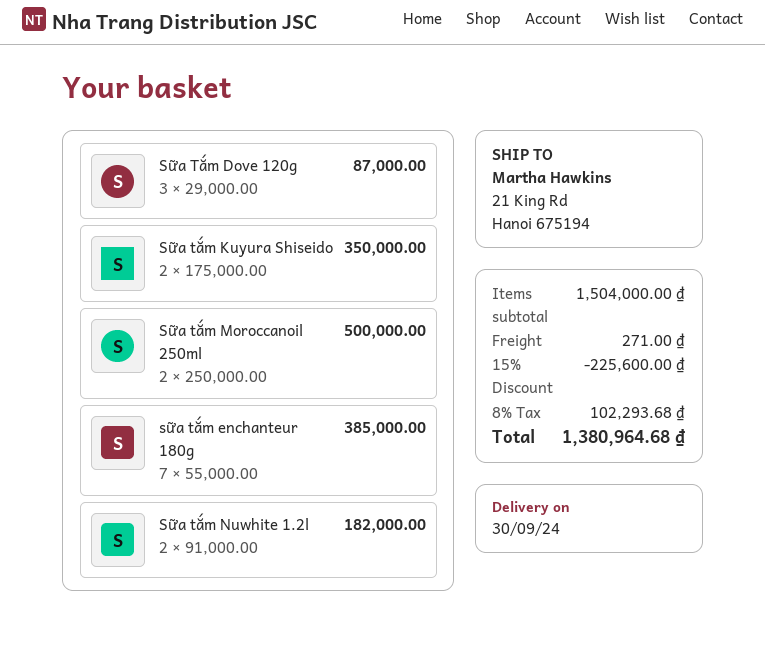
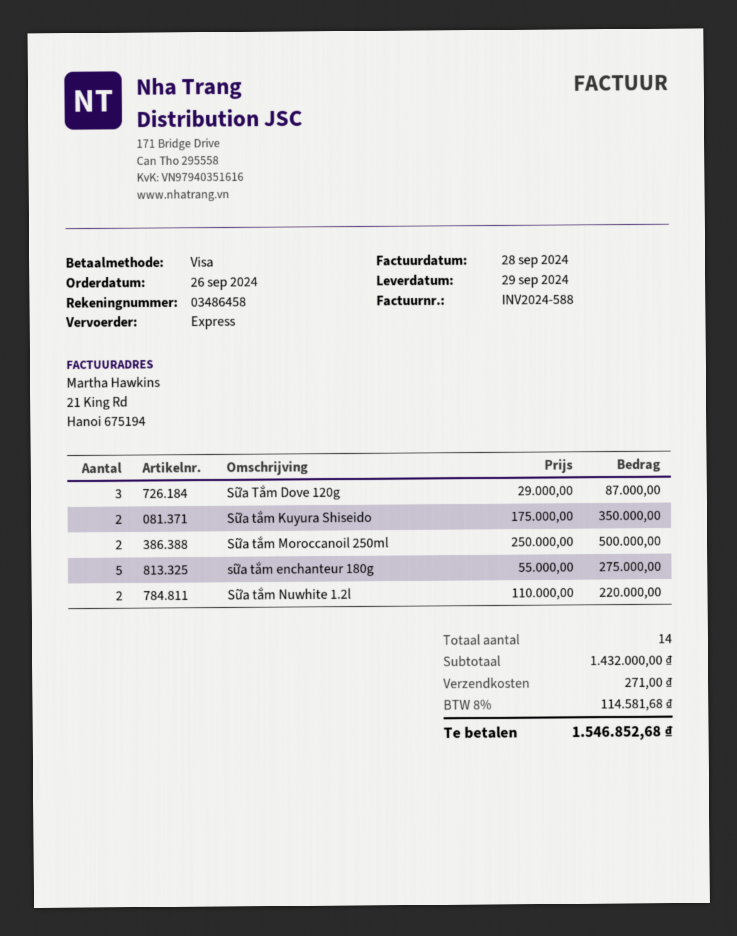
delivery date: 2024-09-30 -> 2024-09-29
sữa tắm enchanteur 180g: 7 x 55000.00 = 385000.00 -> 5 x 55000.00 = 275000.00
Sữa tắm Nuwhite 1.2l: 2 x 91000.00 = 182000.00 -> 2 x 110000.00 = 220000.00
subtotal: 1504000.00 -> 1432000.00
discount: 15% = 225600.00 -> none
tax: 8% = 102293.68 -> 8% = 114581.68
total: 1380964.68 -> 1546852.68

